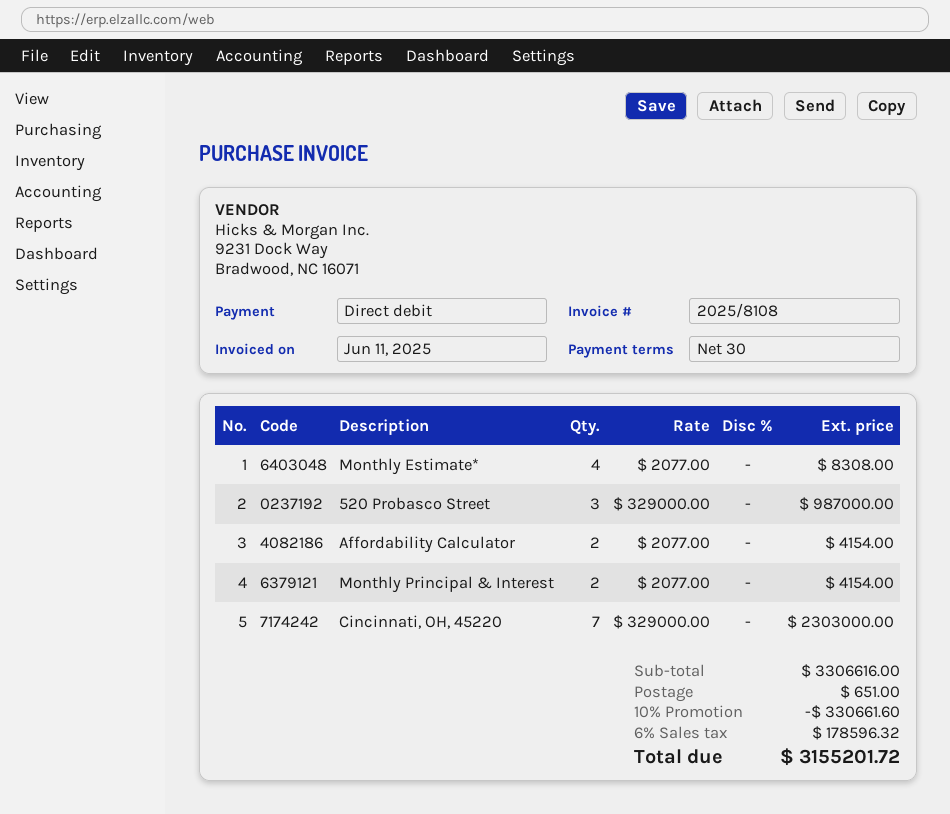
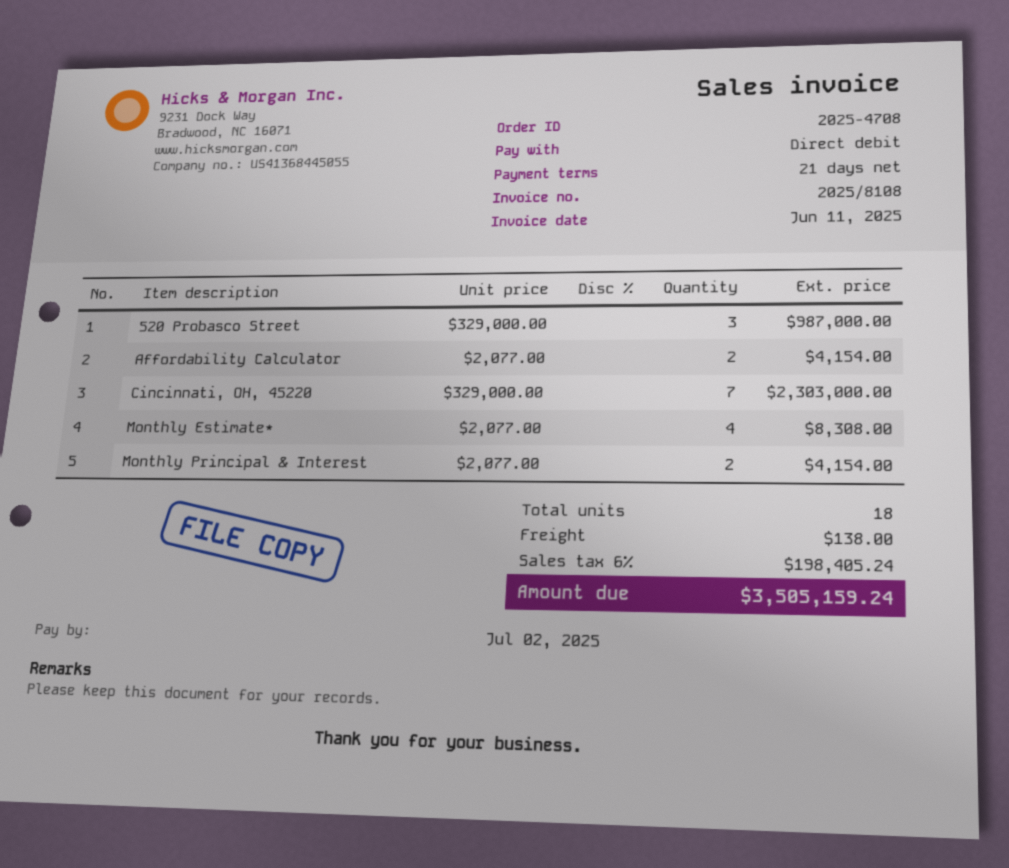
payment terms: 30 days -> 21 days
discount: 10% = 330661.60 -> none
shipping: 651.00 -> 138.00
tax: 6% = 178596.32 -> 6% = 198405.24
total: 3155201.72 -> 3505159.24

